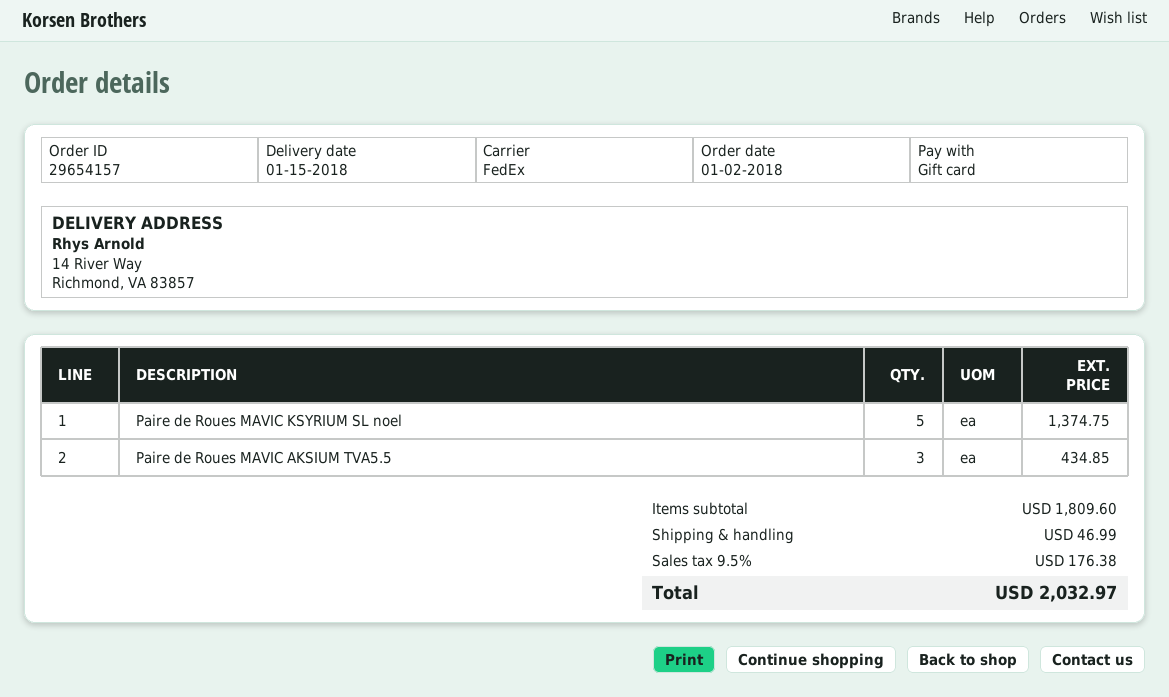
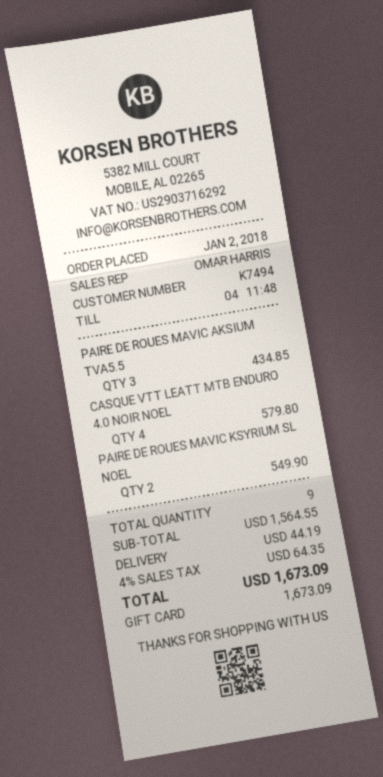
Paire de Roues MAVIC KSYRIUM SL noel: 5 for 1374.75 -> 2 for 549.90
CASQUE VTT LEATT MTB ENDURO 4.0 NOIR NOEL: none -> 4 for 579.80
subtotal: 1809.60 -> 1564.55
shipping: 46.99 -> 44.19
tax: 9.5% = 176.38 -> 4% = 64.35
total: 2032.97 -> 1673.09

